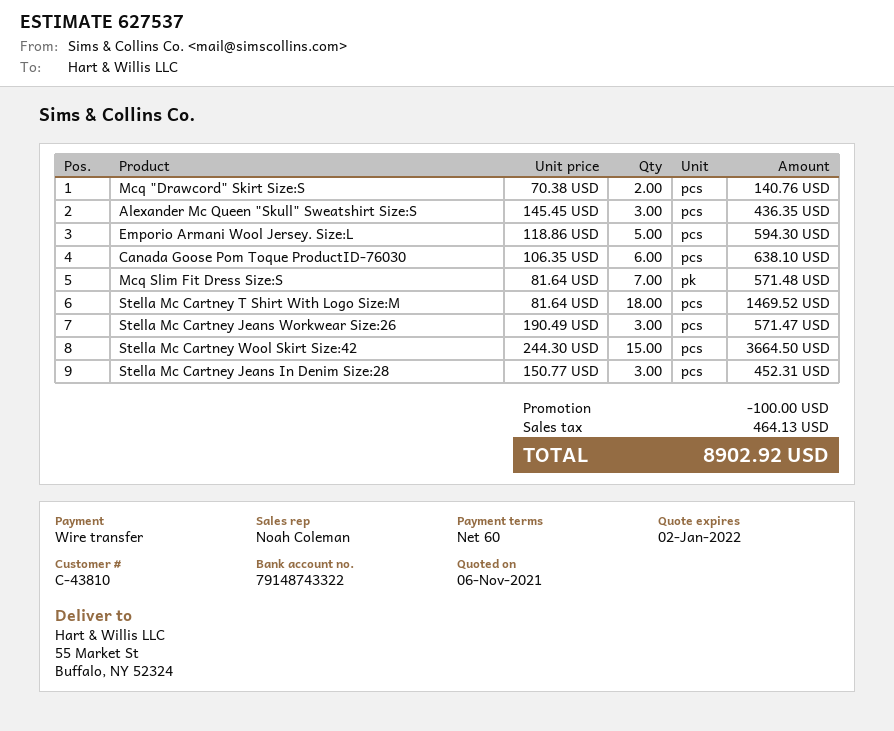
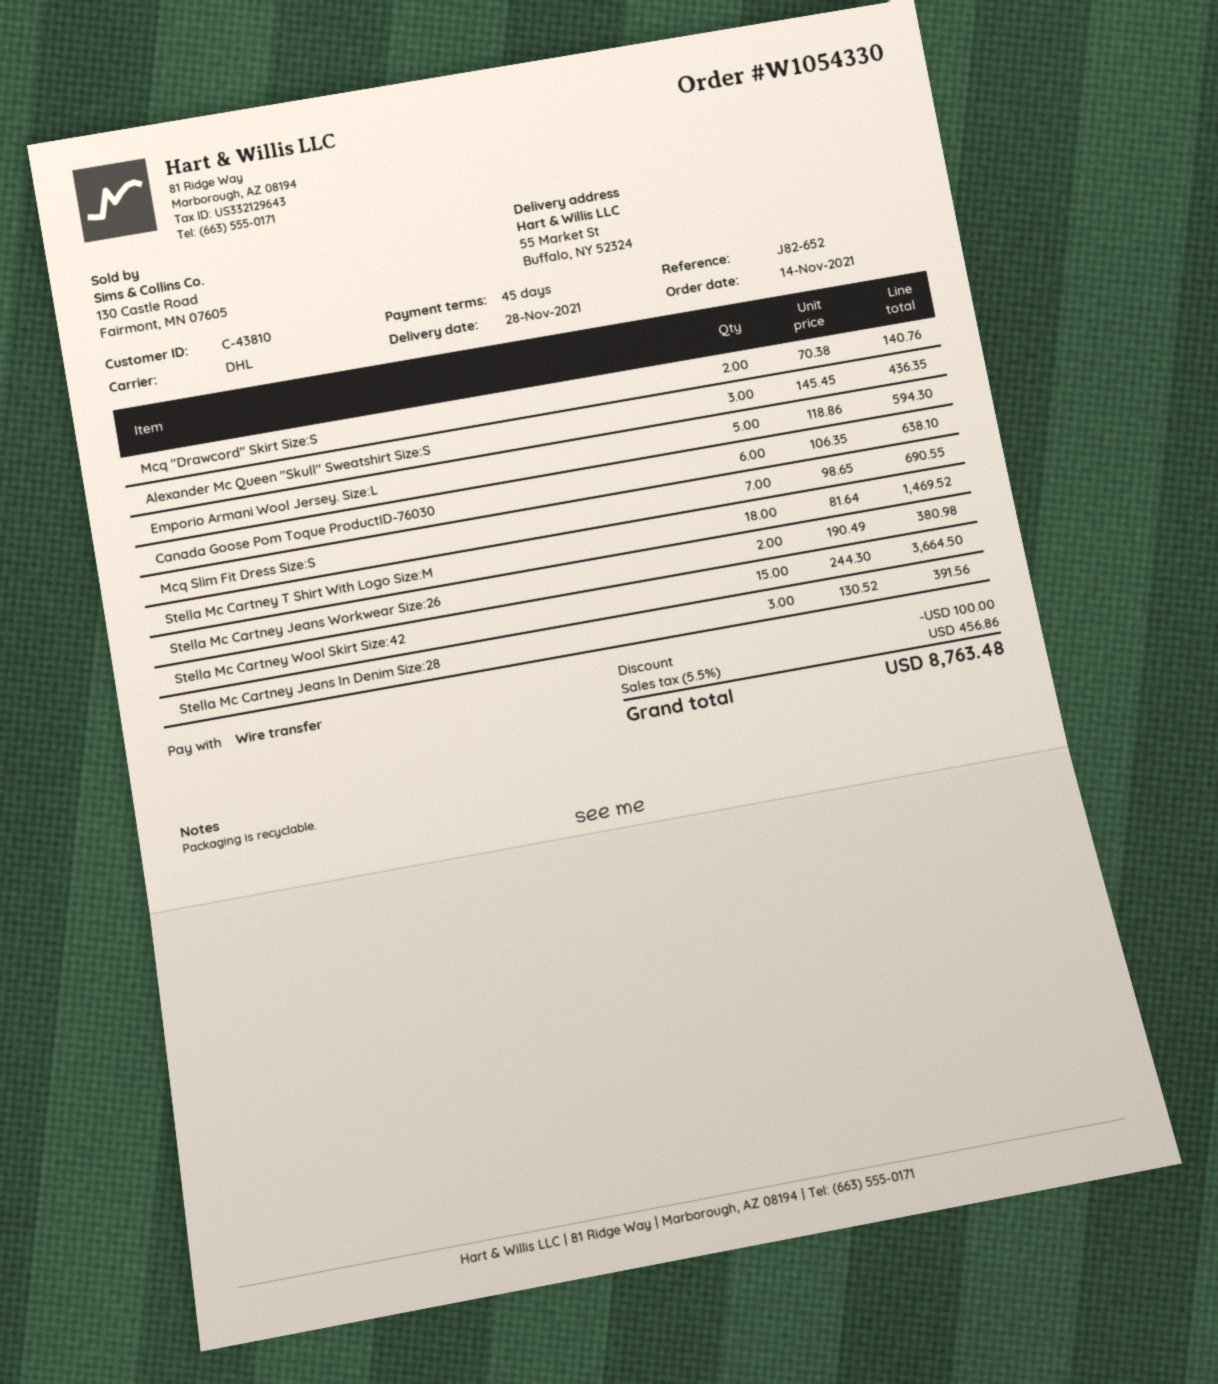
payment terms: 60 days -> 45 days
Mcq Slim Fit Dress Size:S: 7 x 81.64 = 571.48 -> 7 x 98.65 = 690.55
Stella Mc Cartney Jeans Workwear Size:26: 3 x 190.49 = 571.47 -> 2 x 190.49 = 380.98
Stella Mc Cartney Jeans In Denim Size:28: 3 x 150.77 = 452.31 -> 3 x 130.52 = 391.56
tax: 464.13 -> 456.86
total: 8902.92 -> 8763.48

